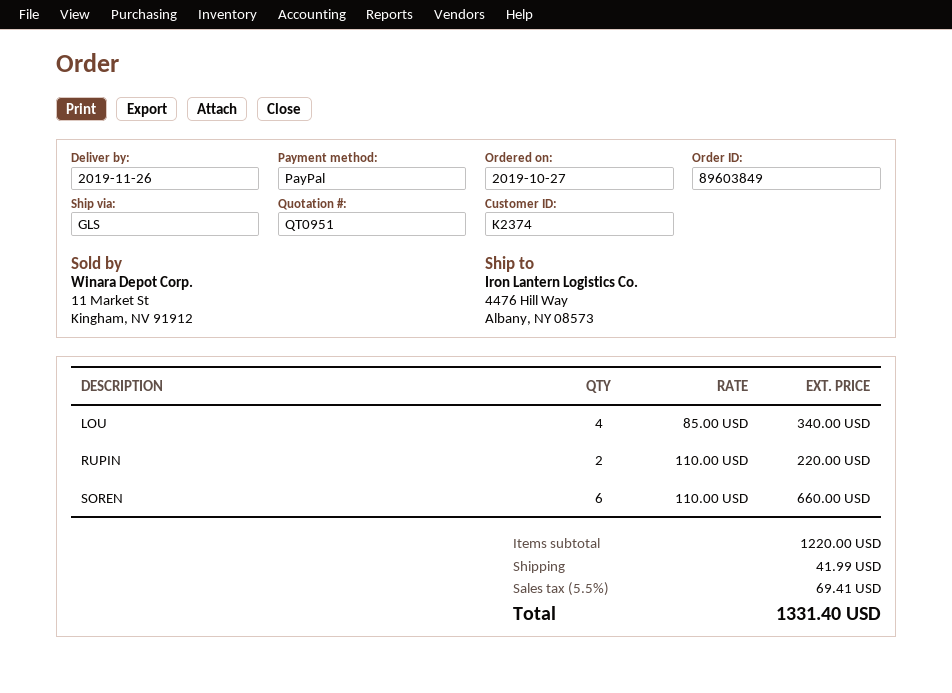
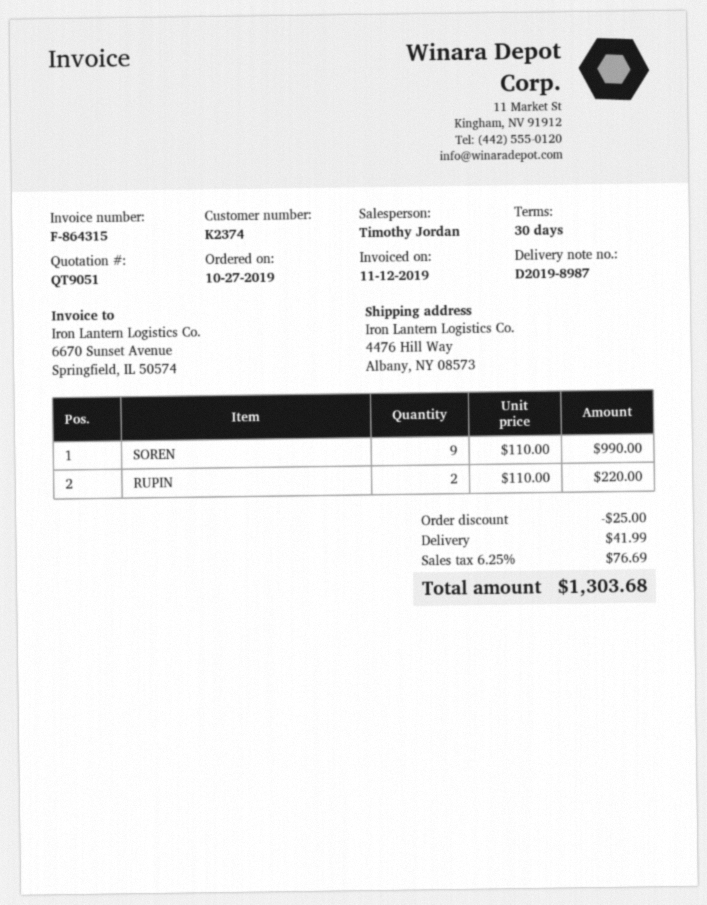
quote number: QT0951 -> QT9051
LOU: 4 x 85.00 = 340.00 -> none
SOREN: 6 x 110.00 = 660.00 -> 9 x 110.00 = 990.00
discount: none -> 25.00
tax: 5.5% = 69.41 -> 6.25% = 76.69
total: 1331.40 -> 1303.68

